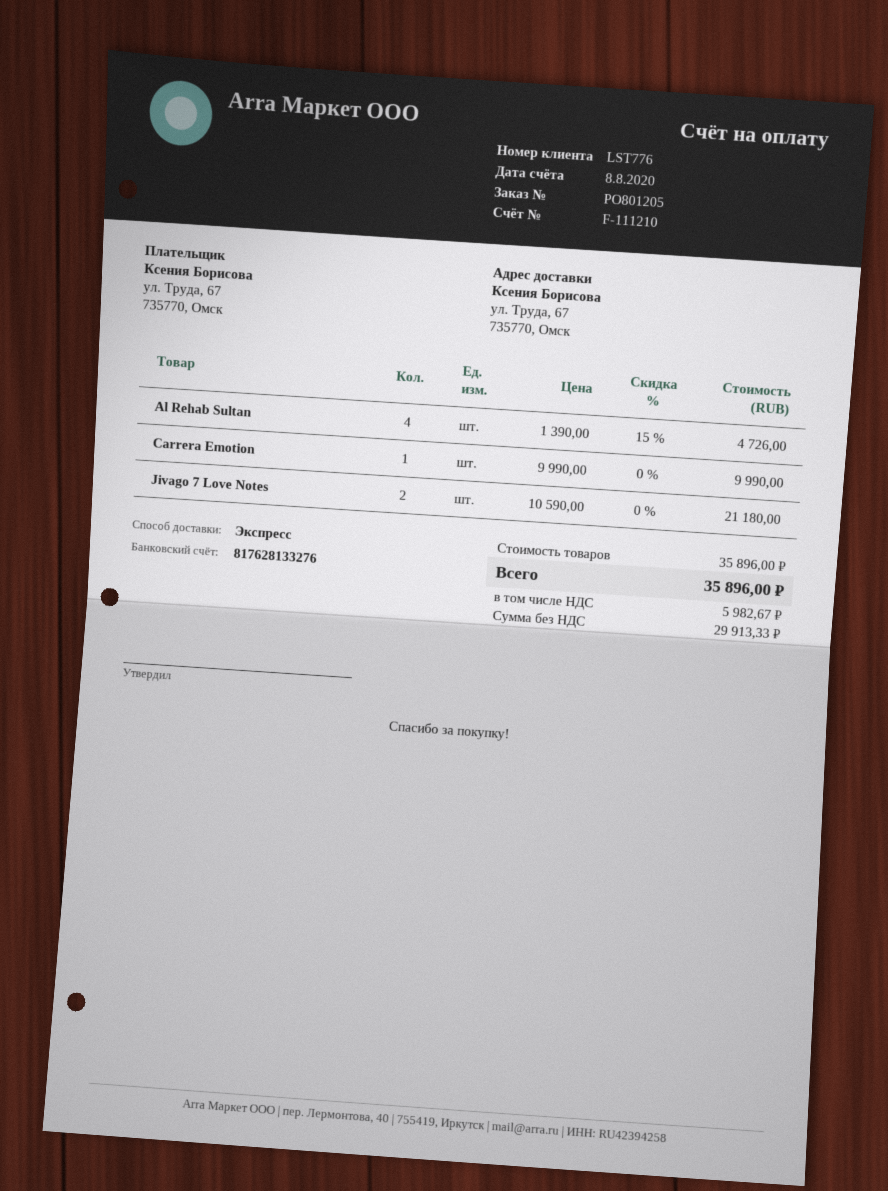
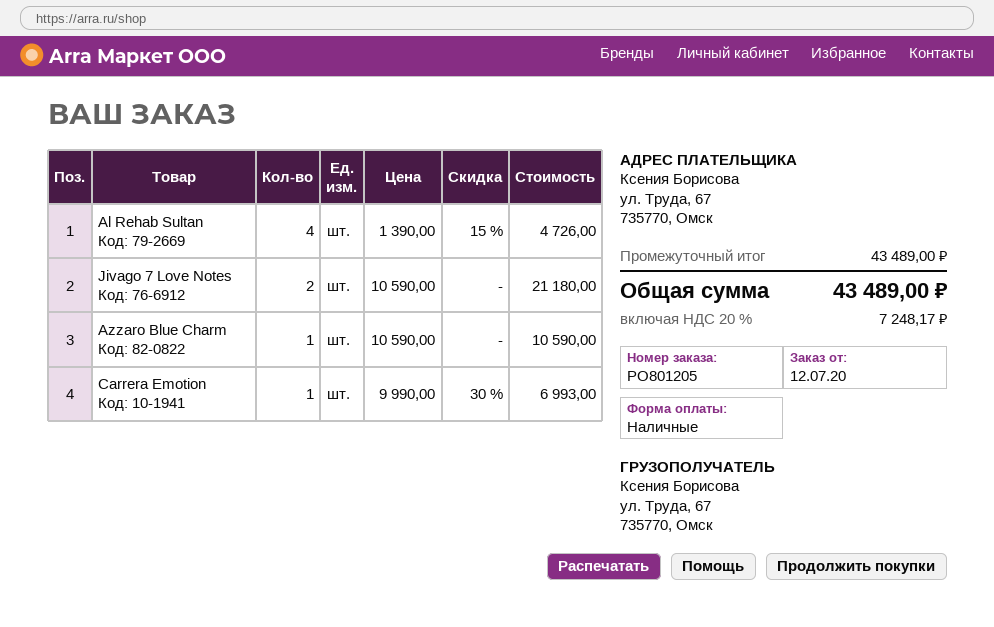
Carrera Emotion: 1 x 9990.00 = 9990.00 -> 1 x 9990.00 - 30% = 6993.00
Azzaro Blue Charm: none -> 1 x 10590.00 = 10590.00
subtotal: 35896.00 -> 43489.00
tax: 5982.67 -> 7248.17
total: 35896.00 -> 43489.00

